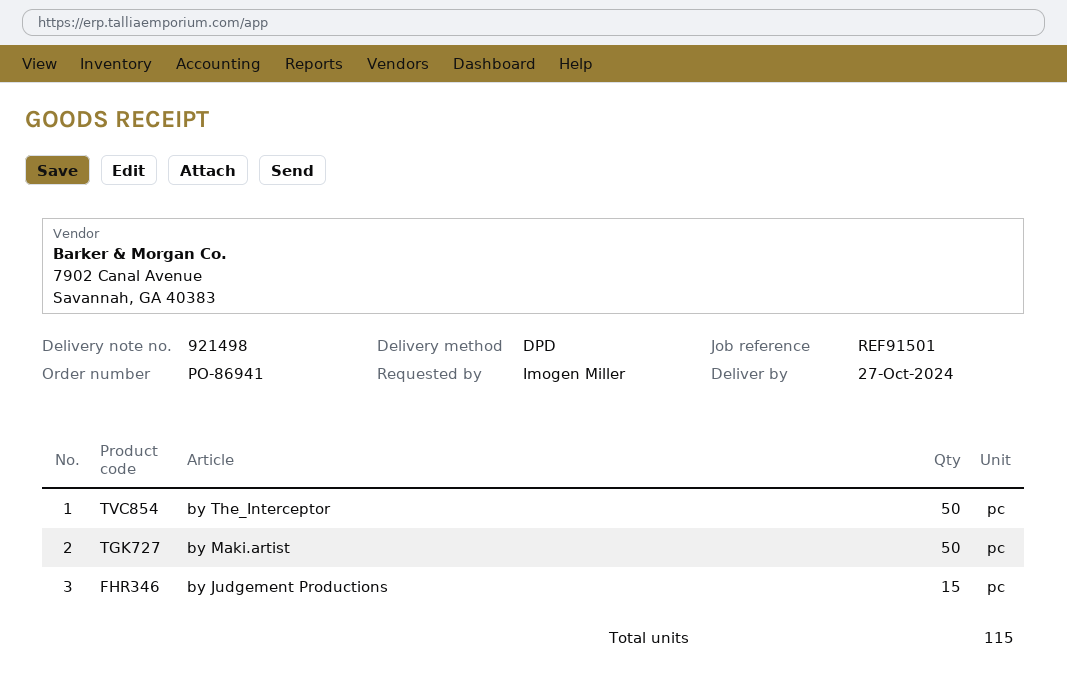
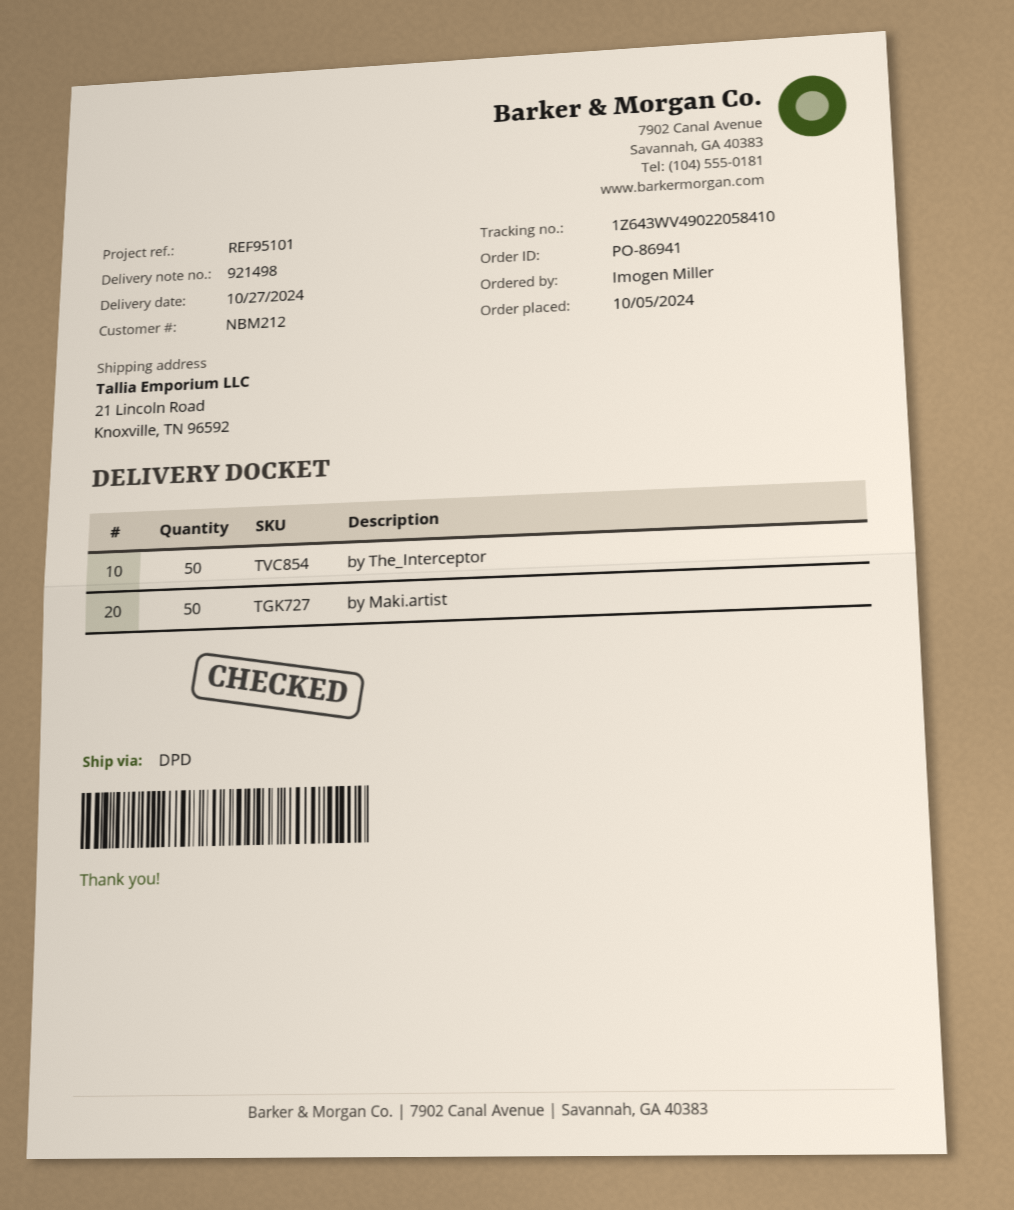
reference: REF91501 -> REF95101
by Judgement Productions: 15 -> none

